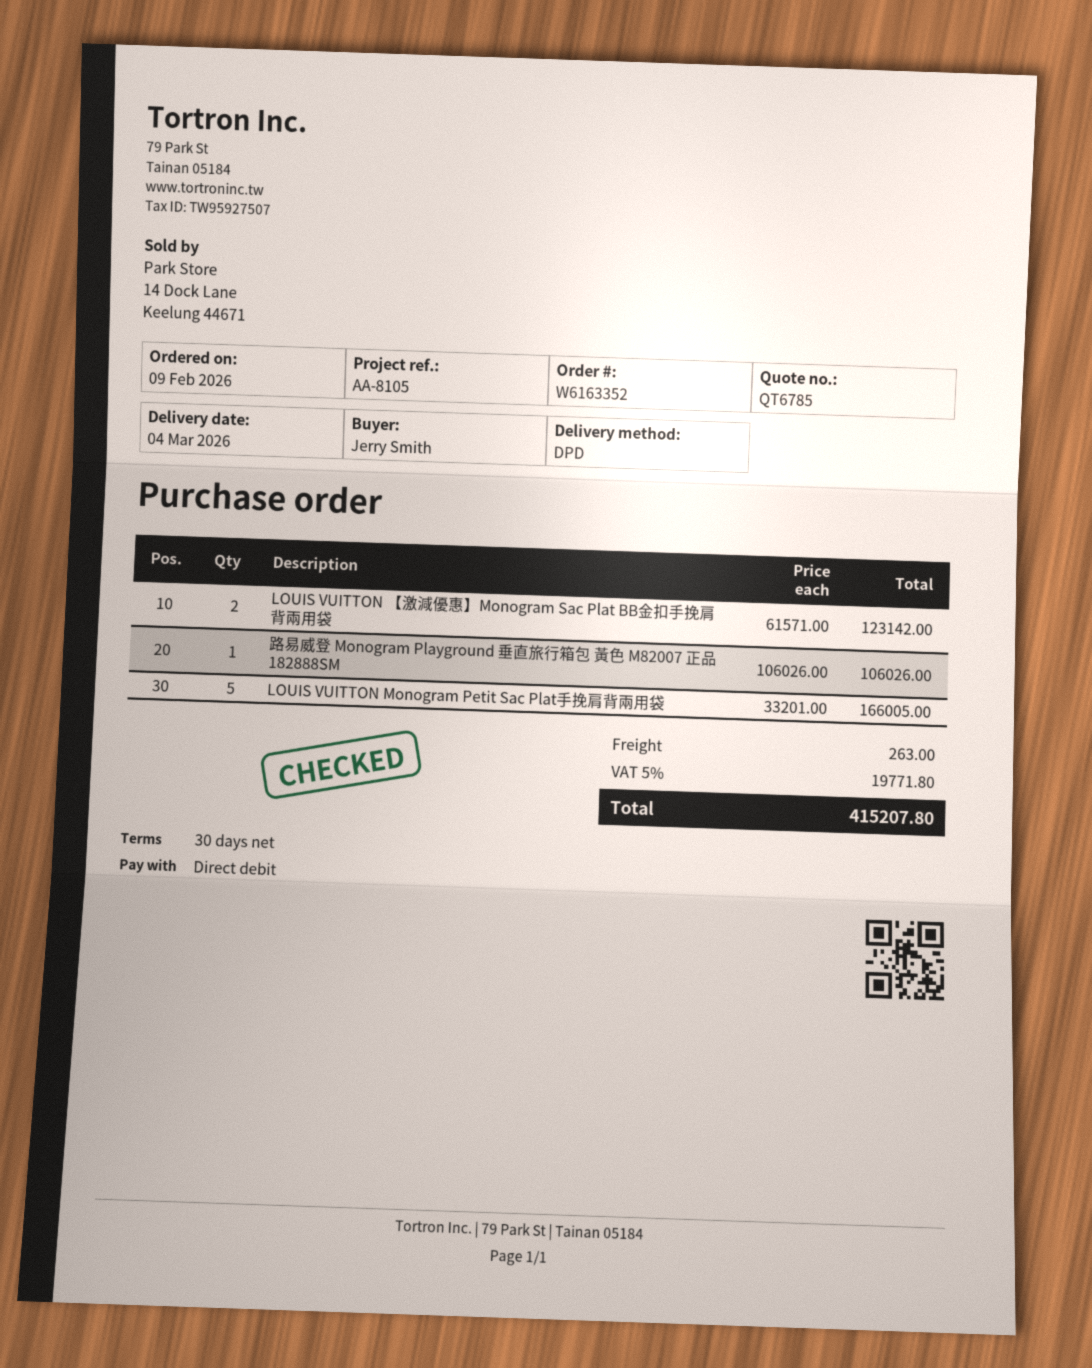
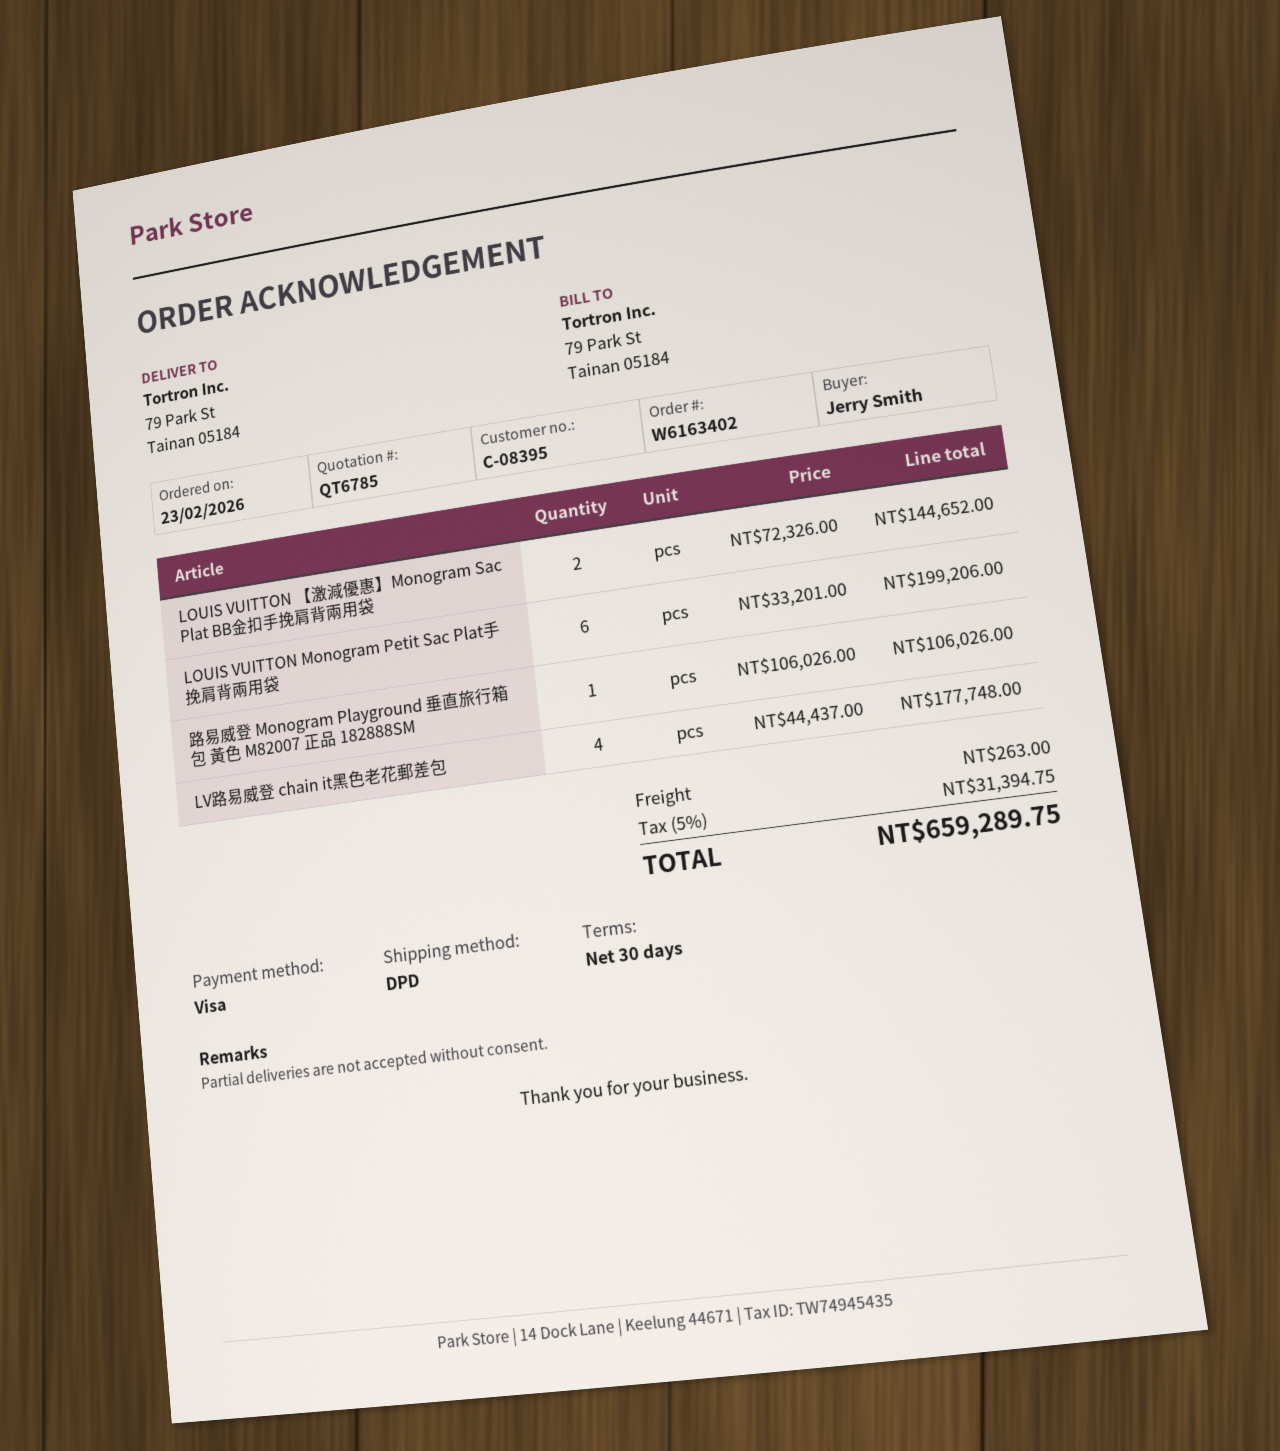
order number: W6163352 -> W6163402
order date: 2026-02-09 -> 2026-02-23
payment method: direct debit -> Visa
LOUIS VUITTON 【激減優惠】Monogram Sac Plat BB金扣手挽肩背兩用袋: 2 x 61571.00 = 123142.00 -> 2 x 72326.00 = 144652.00
LOUIS VUITTON Monogram Petit Sac Plat手挽肩背兩用袋: 5 x 33201.00 = 166005.00 -> 6 x 33201.00 = 199206.00
LV路易威登 chain it黑色老花郵差包: none -> 4 x 44437.00 = 177748.00
tax: 5% = 19771.80 -> 5% = 31394.75
total: 415207.80 -> 659289.75

